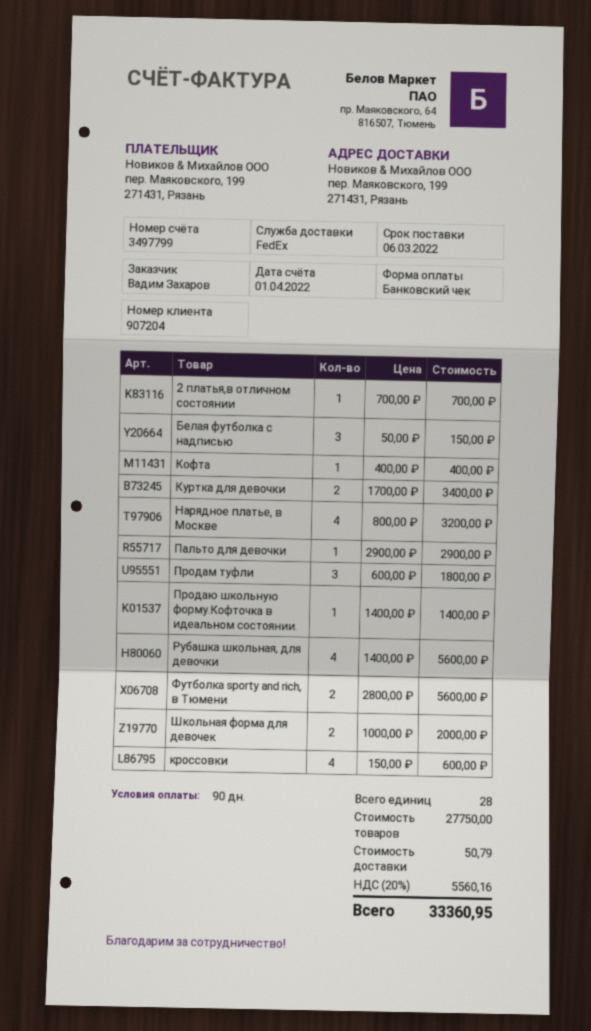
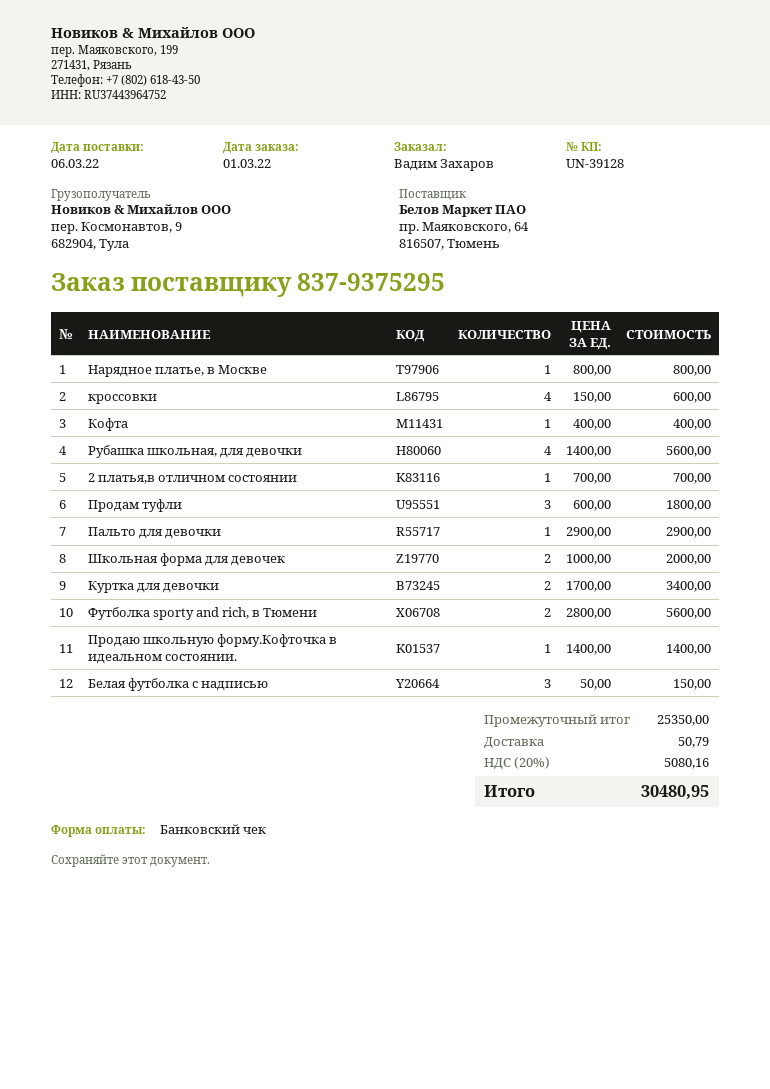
ship to: пер. Маяковского, 199, 271431, Рязань -> пер. Космонавтов, 9, 682904, Тула
Нарядное платье, в Москве: 4 x 800.00 = 3200.00 -> 1 x 800.00 = 800.00
subtotal: 27750.00 -> 25350.00
tax: 20% = 5560.16 -> 20% = 5080.16
total: 33360.95 -> 30480.95

